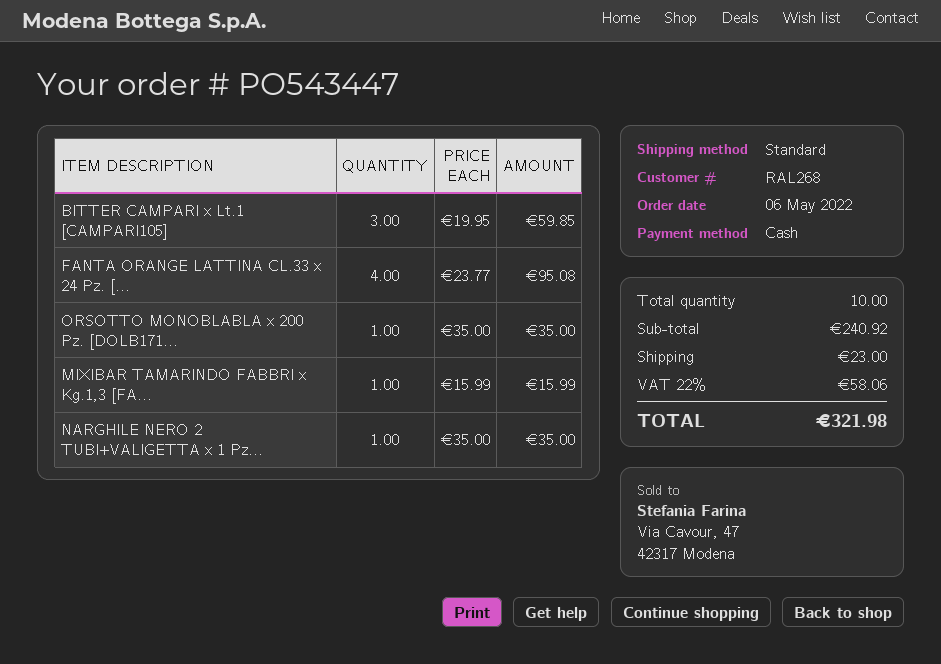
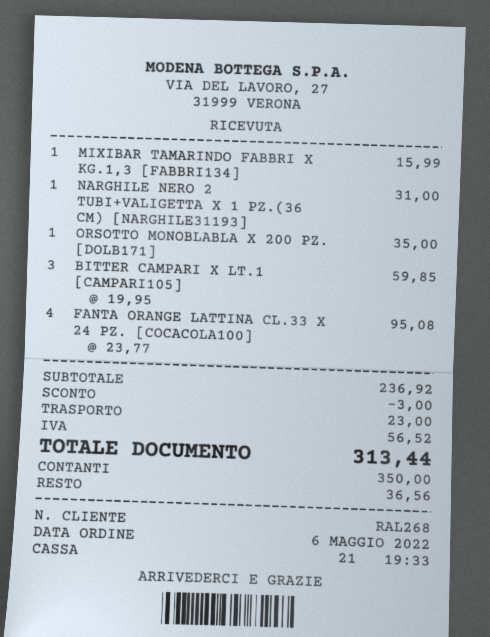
NARGHILE NERO 2 TUBI+VALIGETTA x 1 Pz...: 1 x 35.00 = 35.00 -> 1 x 31.00 = 31.00
subtotal: 240.92 -> 236.92
discount: none -> 3.00
tax: 58.06 -> 56.52
total: 321.98 -> 313.44

